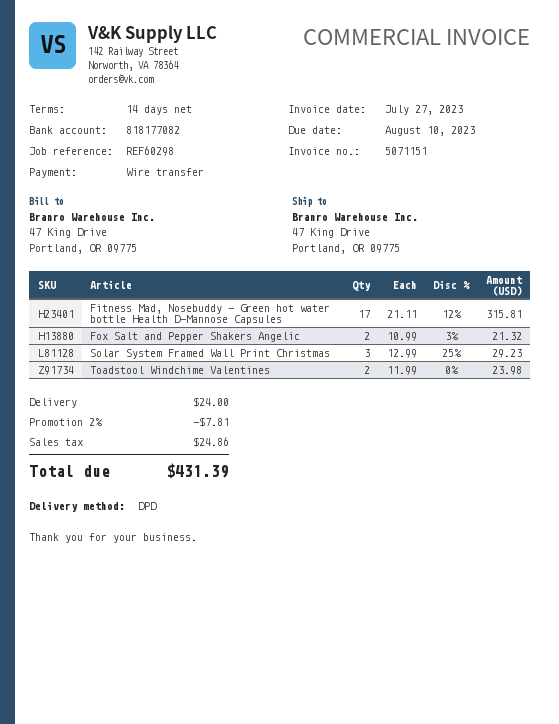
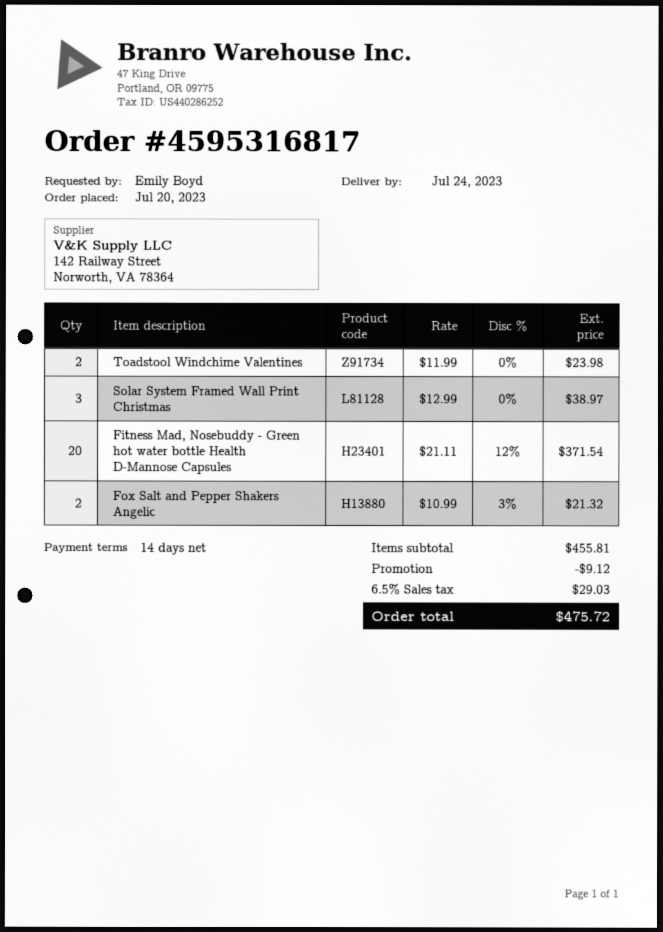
Fitness Mad, Nosebuddy - Green hot water bottle Health D-Mannose Capsules: 17 x 21.11 - 12% = 315.81 -> 20 x 21.11 - 12% = 371.54
Solar System Framed Wall Print Christmas: 3 x 12.99 - 25% = 29.23 -> 3 x 12.99 = 38.97
discount: 7.81 -> 9.12
shipping: 24.00 -> none
tax: 24.86 -> 29.03
total: 431.39 -> 475.72

